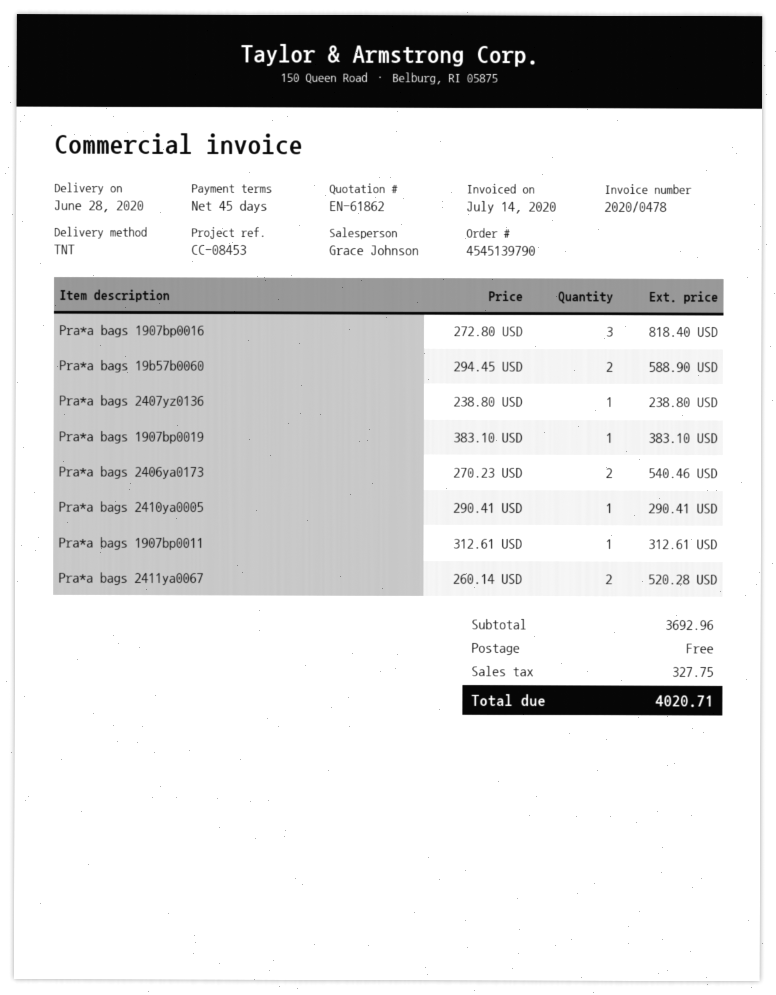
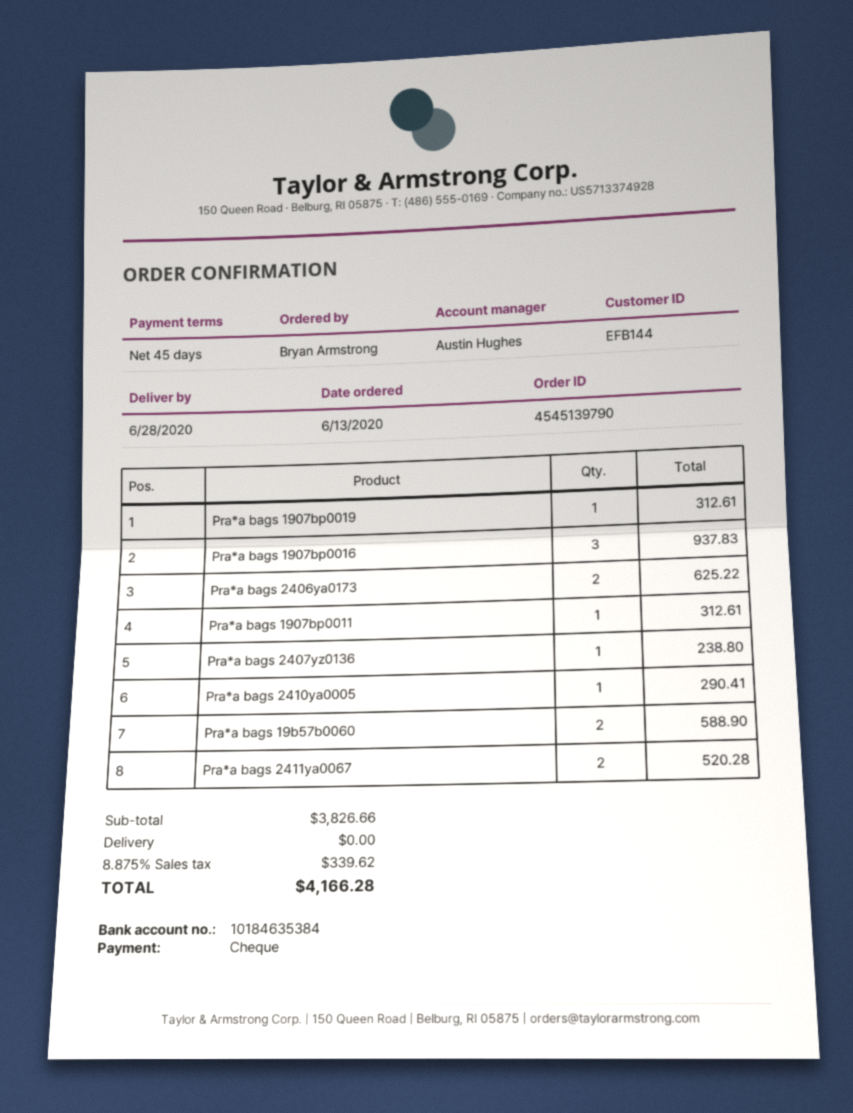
sales rep: Grace Johnson -> Austin Hughes
Pra*a bags 1907bp0016: 3 for 818.40 -> 3 for 937.83
Pra*a bags 1907bp0019: 1 for 383.10 -> 1 for 312.61
Pra*a bags 2406ya0173: 2 for 540.46 -> 2 for 625.22
subtotal: 3692.96 -> 3826.66
tax: 327.75 -> 339.62
total: 4020.71 -> 4166.28

